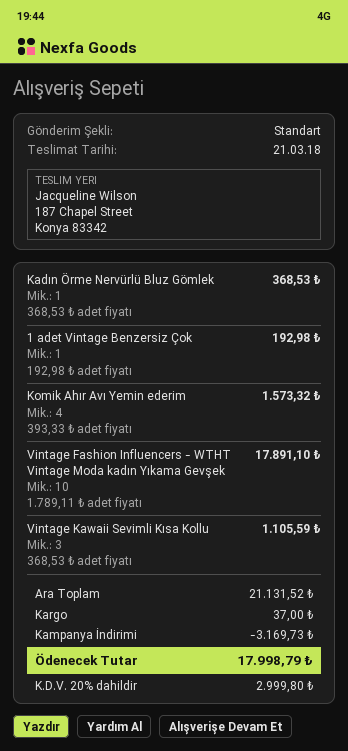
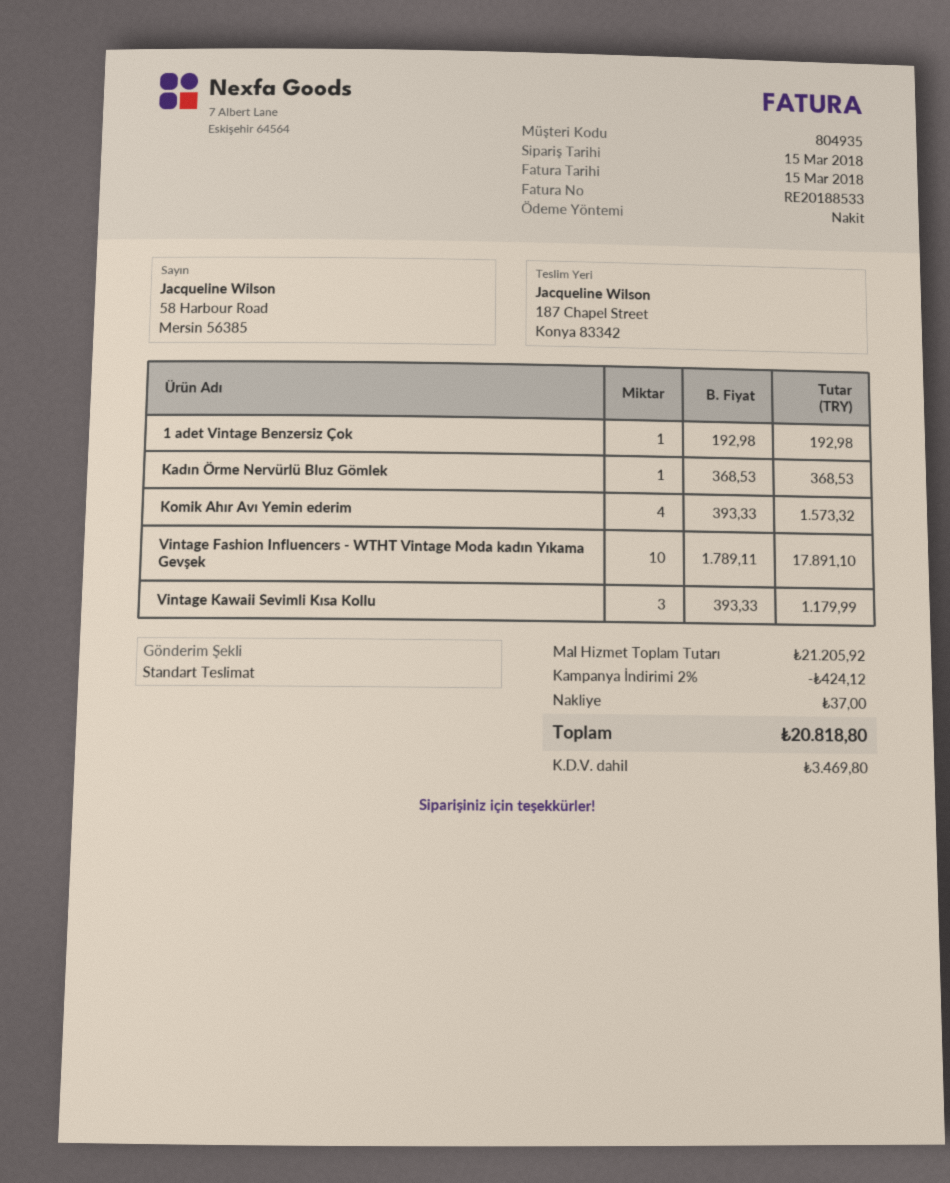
Vintage Kawaii Sevimli Kısa Kollu: 3 x 368.53 = 1105.59 -> 3 x 393.33 = 1179.99
subtotal: 21131.52 -> 21205.92
discount: 3169.73 -> 424.12
tax: 2999.80 -> 3469.80
total: 17998.79 -> 20818.80

